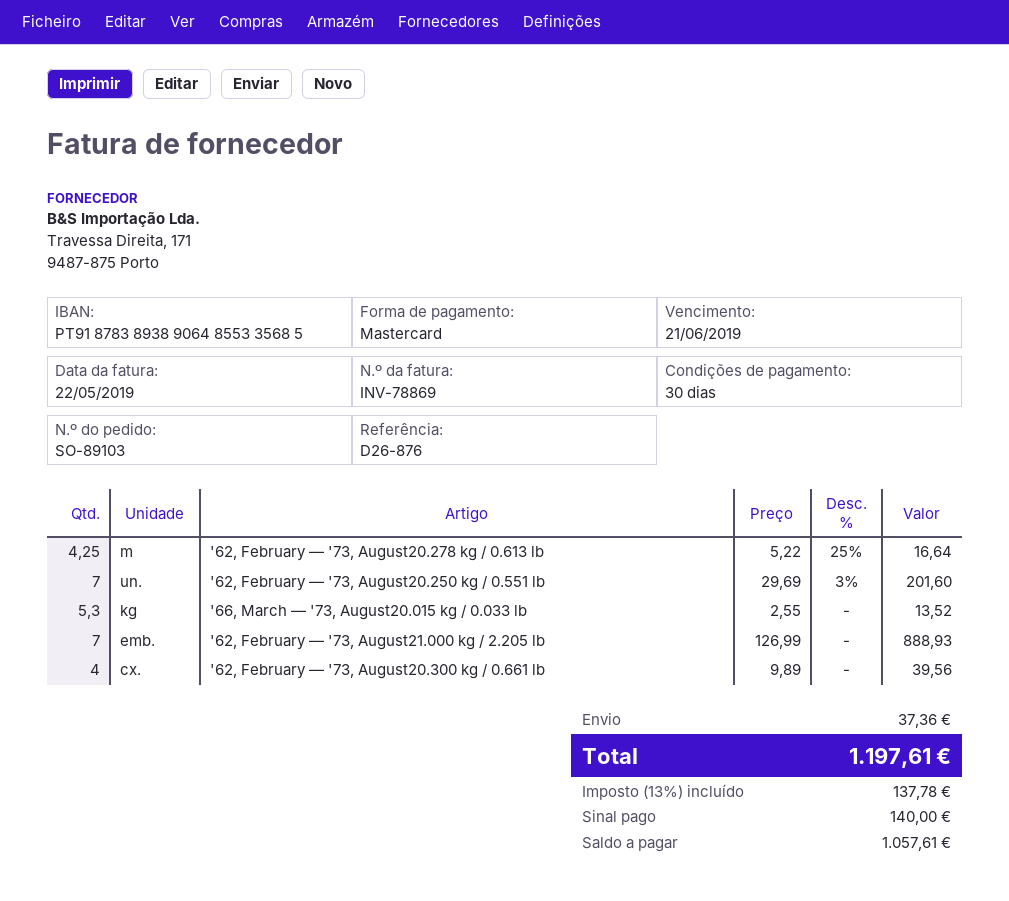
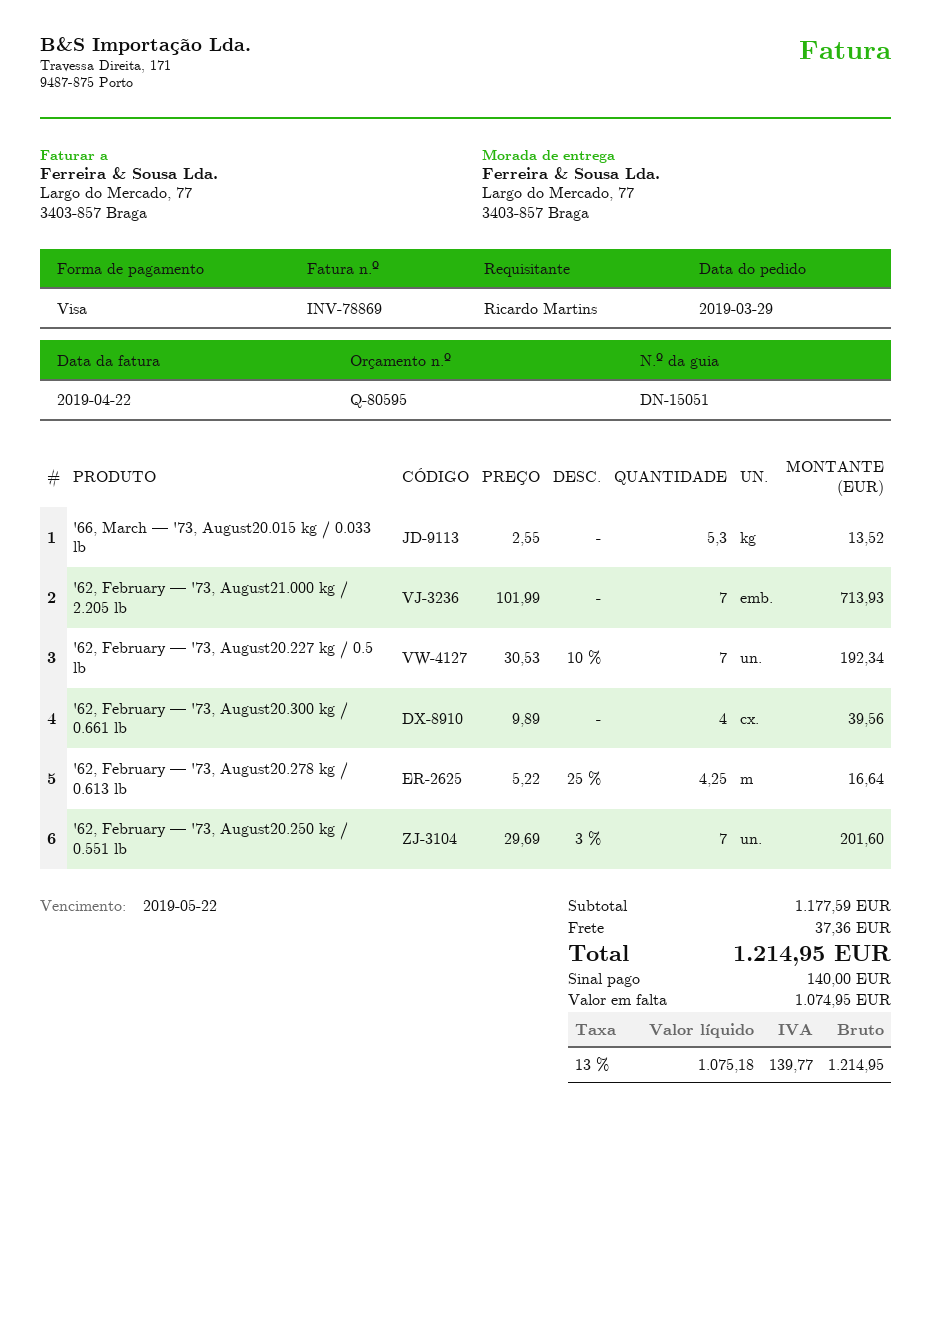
invoice date: 2019-05-22 -> 2019-04-22
due date: 2019-06-21 -> 2019-05-22
payment method: Mastercard -> Visa
'62, February — '73, August21.000 kg / 2.205 lb: 7 x 126.99 = 888.93 -> 7 x 101.99 = 713.93
'62, February — '73, August20.227 kg / 0.5 lb: none -> 7 x 30.53 - 10% = 192.34
tax: 13% = 137.78 -> 13% = 139.77
total: 1197.61 -> 1214.95
balance: 1057.61 -> 1074.95

